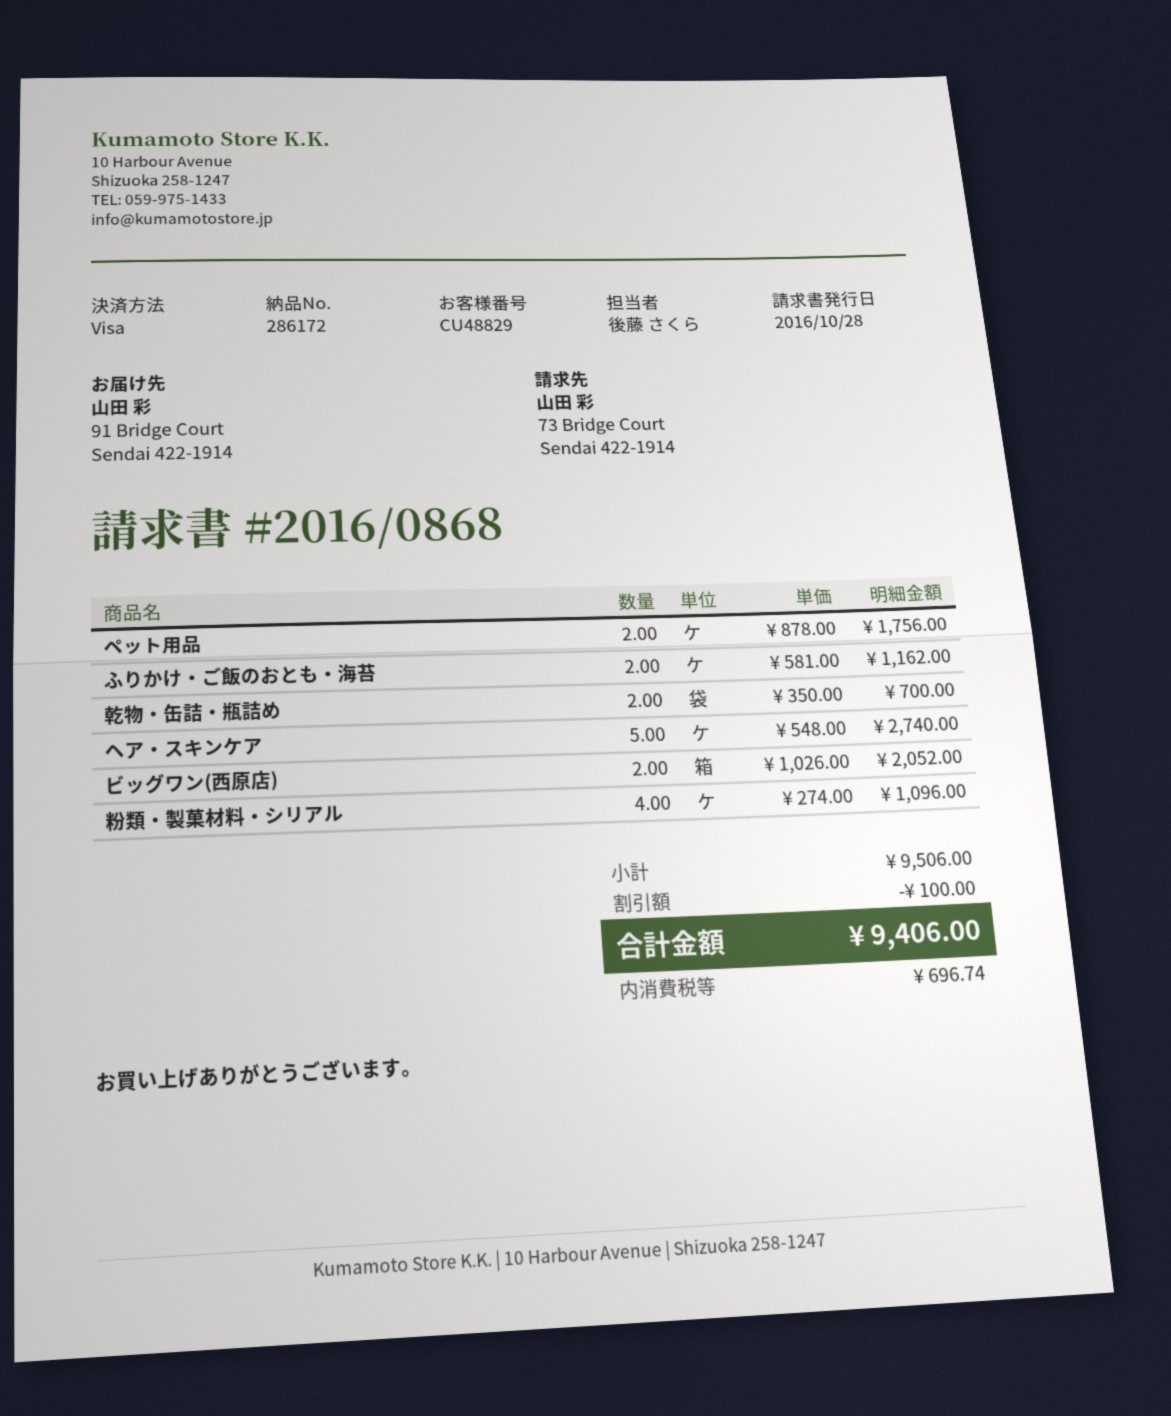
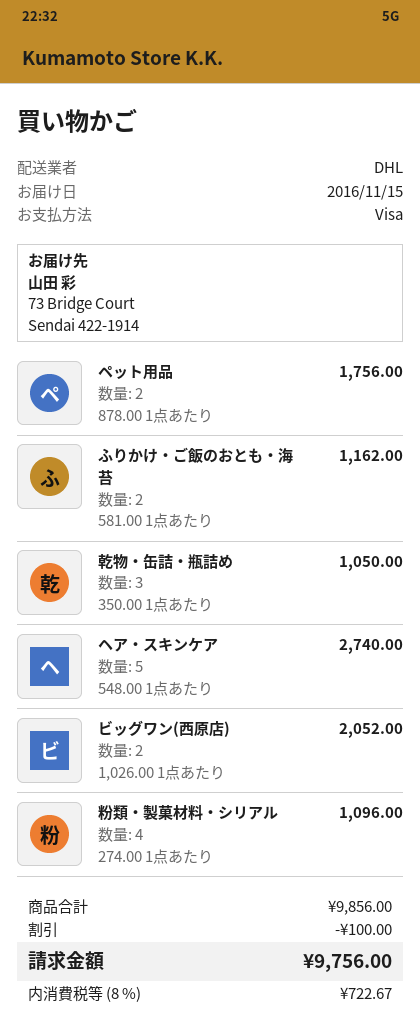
ship to: 91 Bridge Court, Sendai 422-1914 -> 73 Bridge Court, Sendai 422-1914
乾物・缶詰・瓶詰め: 2 x 350.00 = 700.00 -> 3 x 350.00 = 1050.00
subtotal: 9506.00 -> 9856.00
tax: 696.74 -> 722.67
total: 9406.00 -> 9756.00

